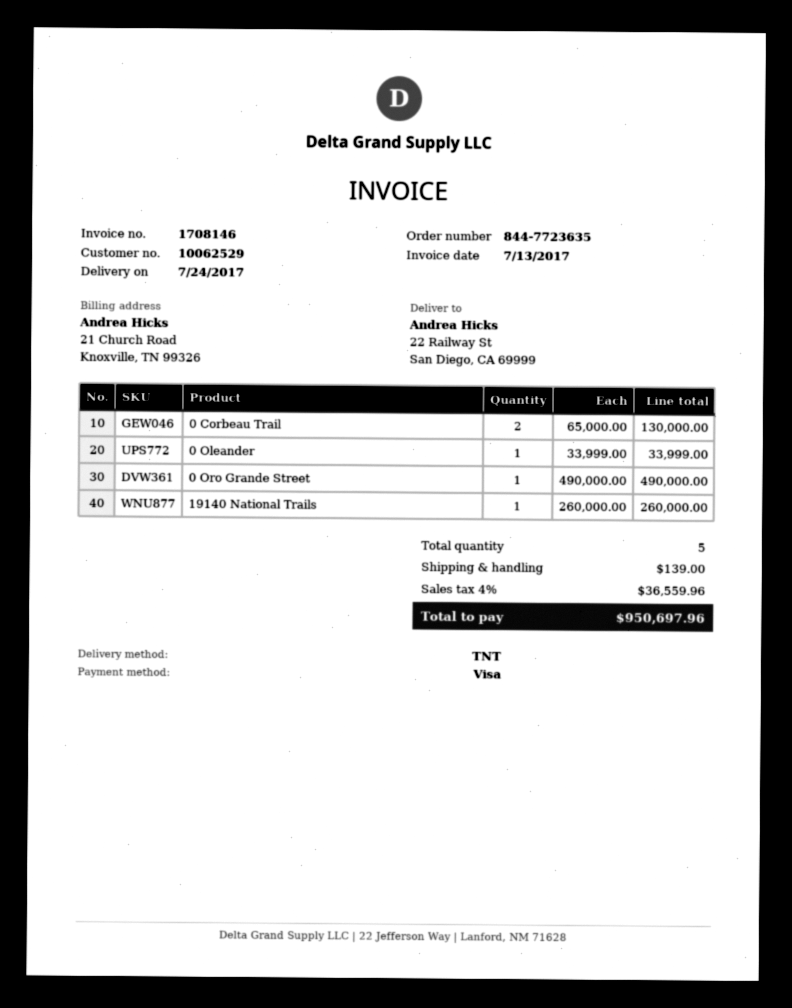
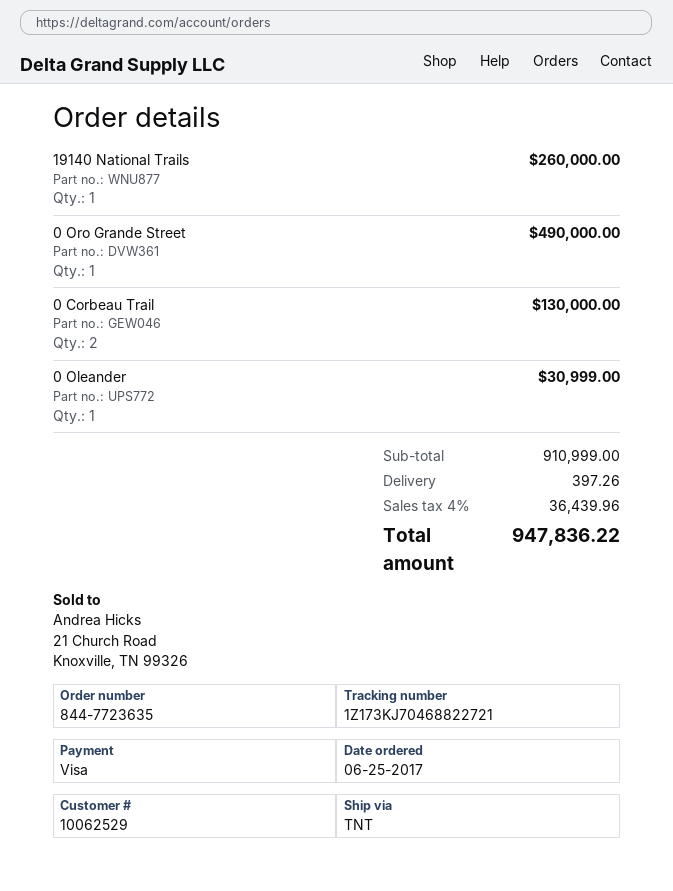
0 Oleander: 1 for 33999.00 -> 1 for 30999.00
shipping: 139.00 -> 397.26
tax: 4% = 36559.96 -> 4% = 36439.96
total: 950697.96 -> 947836.22

